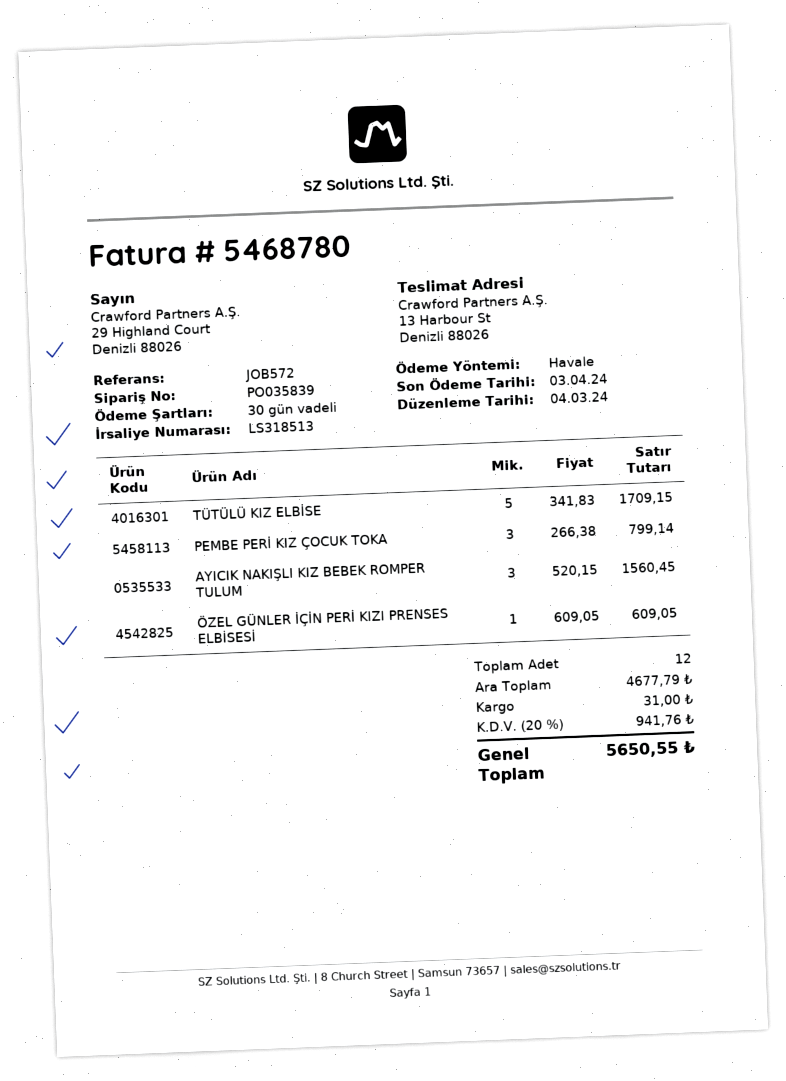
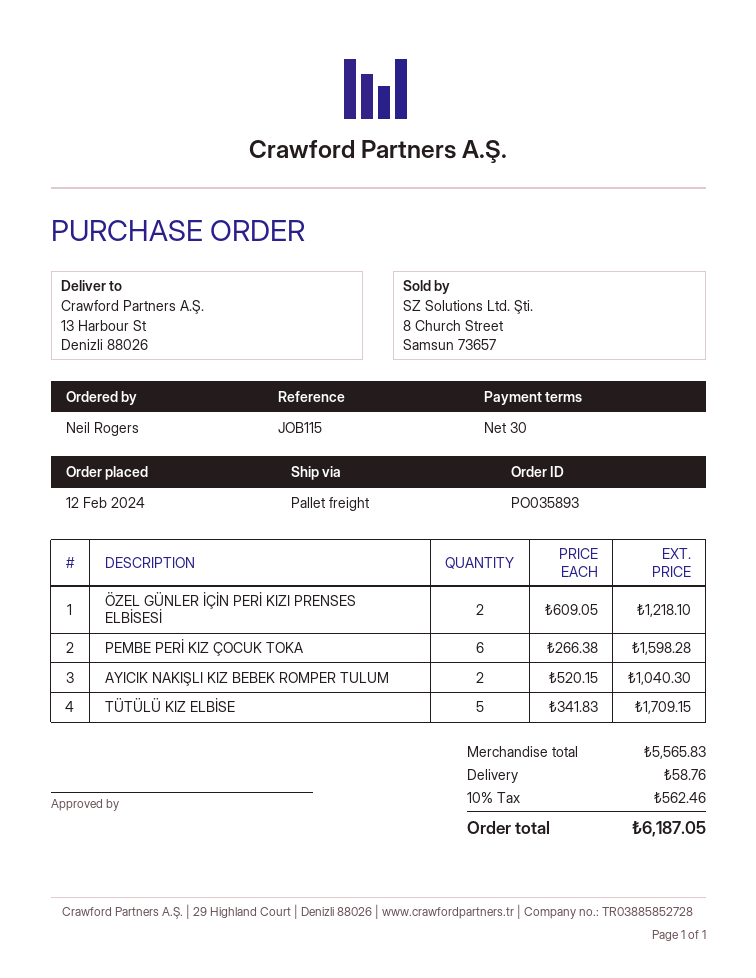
order number: PO035839 -> PO035893
reference: JOB572 -> JOB115
PEMBE PERİ KIZ ÇOCUK TOKA: 3 x 266.38 = 799.14 -> 6 x 266.38 = 1598.28
AYICIK NAKIŞLI KIZ BEBEK ROMPER TULUM: 3 x 520.15 = 1560.45 -> 2 x 520.15 = 1040.30
ÖZEL GÜNLER İÇİN PERİ KIZI PRENSES ELBİSESİ: 1 x 609.05 = 609.05 -> 2 x 609.05 = 1218.10
subtotal: 4677.79 -> 5565.83
shipping: 31.00 -> 58.76
tax: 20% = 941.76 -> 10% = 562.46
total: 5650.55 -> 6187.05

